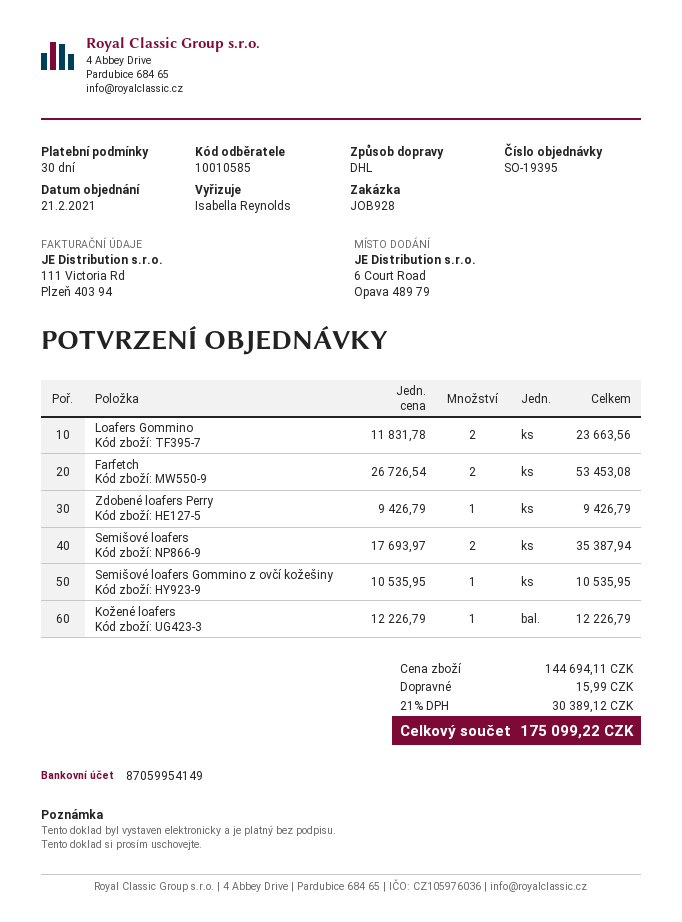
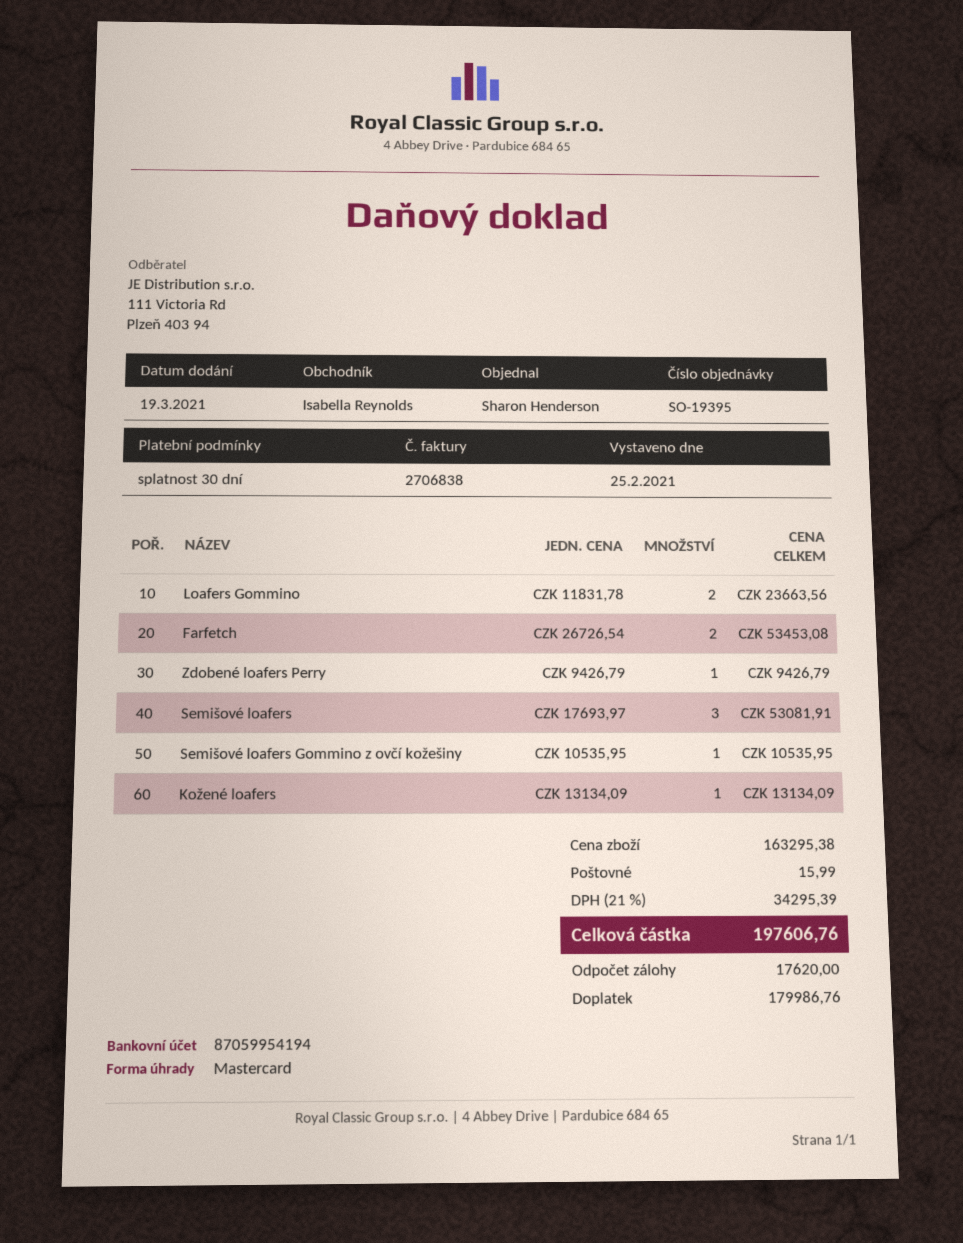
bank account: 87059954149 -> 87059954194
Semišové loafers: 2 x 17693.97 = 35387.94 -> 3 x 17693.97 = 53081.91
Kožené loafers: 1 x 12226.79 = 12226.79 -> 1 x 13134.09 = 13134.09
subtotal: 144694.11 -> 163295.38
tax: 21% = 30389.12 -> 21% = 34295.39
total: 175099.22 -> 197606.76

